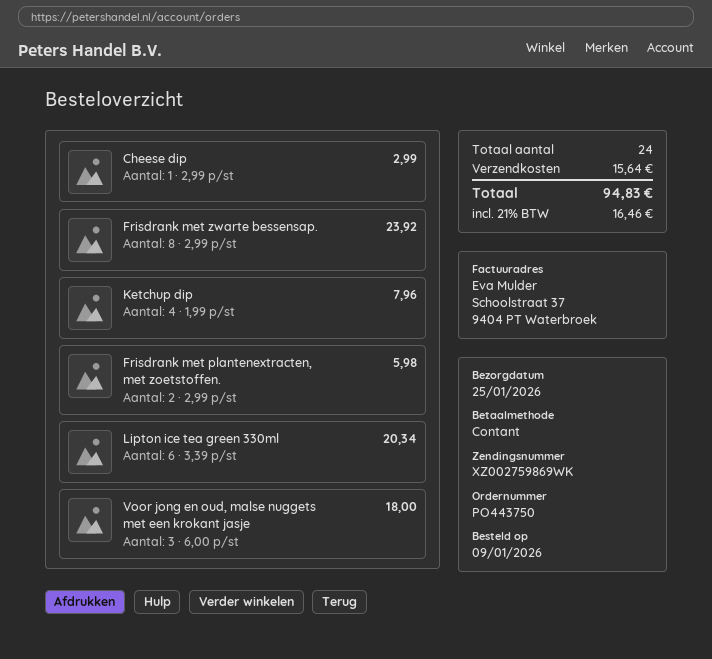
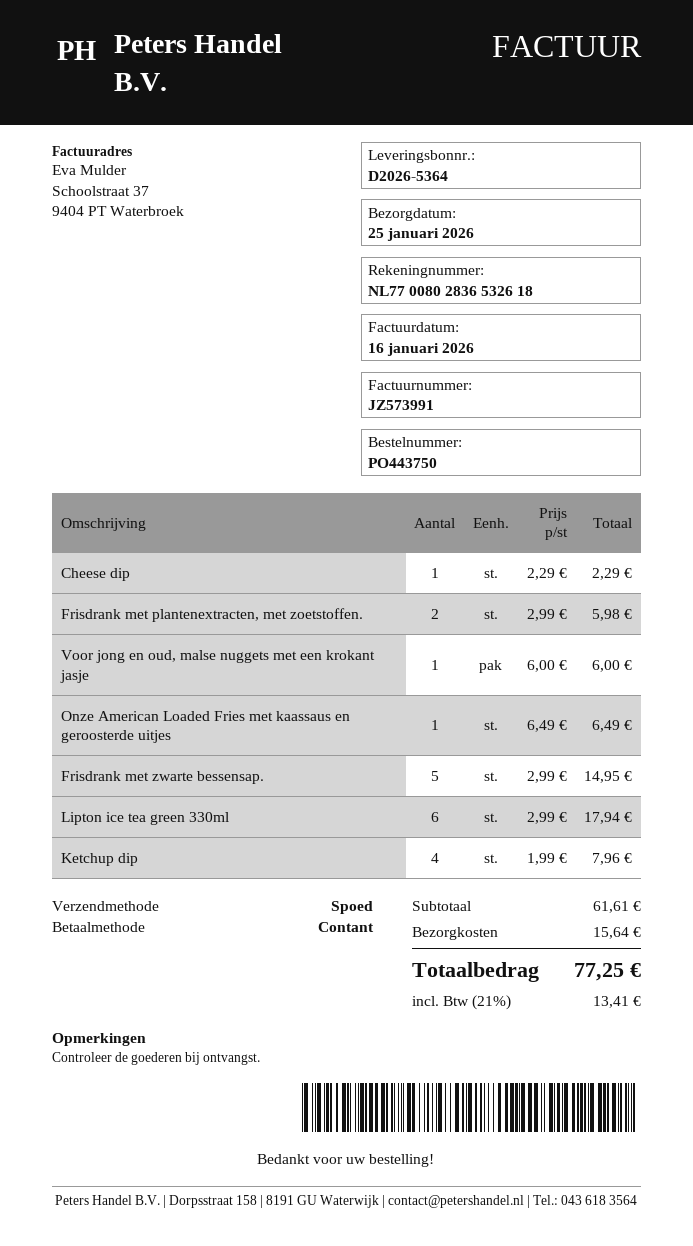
Cheese dip: 1 x 2.99 = 2.99 -> 1 x 2.29 = 2.29
Frisdrank met zwarte bessensap.: 8 x 2.99 = 23.92 -> 5 x 2.99 = 14.95
Lipton ice tea green 330ml: 6 x 3.39 = 20.34 -> 6 x 2.99 = 17.94
Voor jong en oud, malse nuggets met een krokant jasje: 3 x 6.00 = 18.00 -> 1 x 6.00 = 6.00
Onze American Loaded Fries met kaassaus en geroosterde uitjes: none -> 1 x 6.49 = 6.49
tax: 21% = 16.46 -> 21% = 13.41
total: 94.83 -> 77.25

